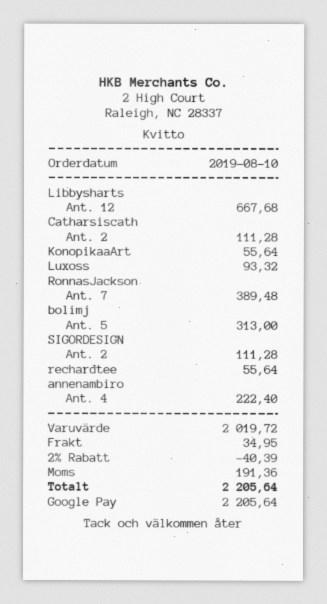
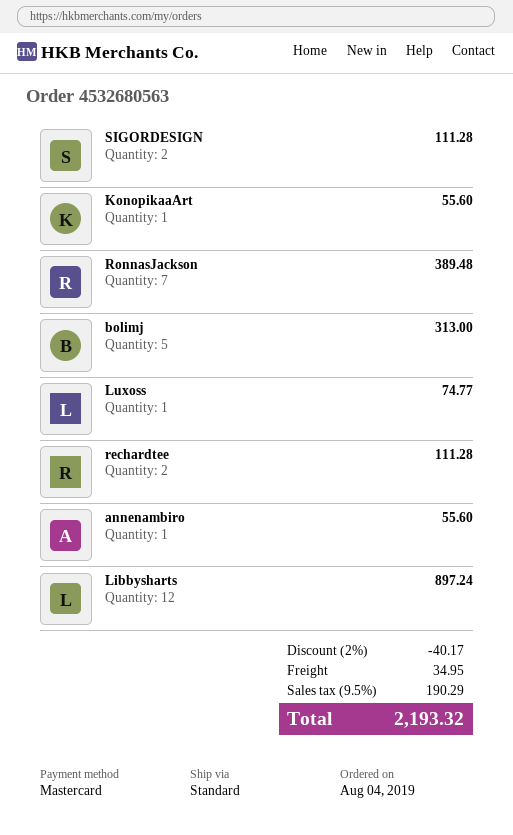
order date: 2019-08-10 -> 2019-08-04
payment method: Google Pay -> Mastercard
Libbysharts: 12 for 667.68 -> 12 for 897.24
Catharsiscath: 2 for 111.28 -> none
KonopikaaArt: 1 for 55.64 -> 1 for 55.60
Luxoss: 1 for 93.32 -> 1 for 74.77
rechardtee: 1 for 55.64 -> 2 for 111.28
annenambiro: 4 for 222.40 -> 1 for 55.60
discount: 2% = 40.39 -> 2% = 40.17
tax: 191.36 -> 190.29
total: 2205.64 -> 2193.32

